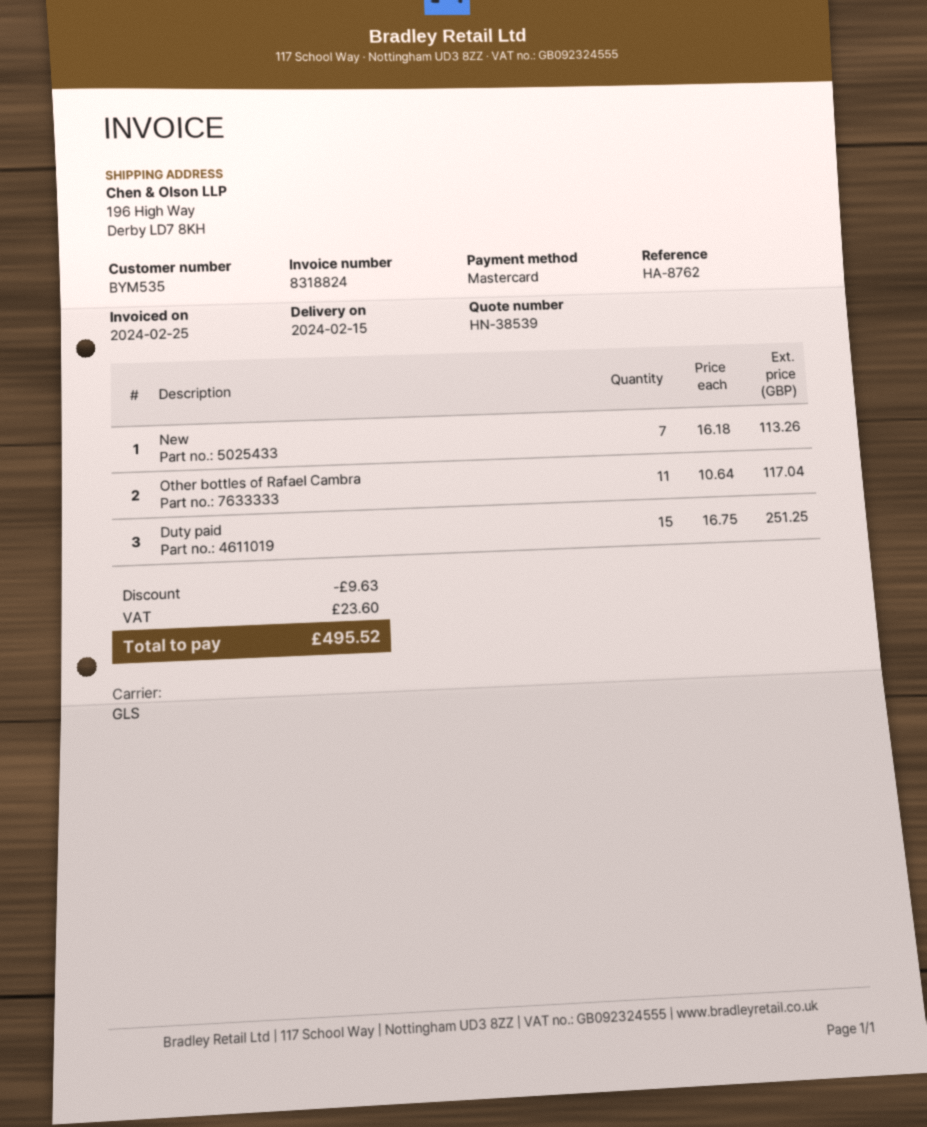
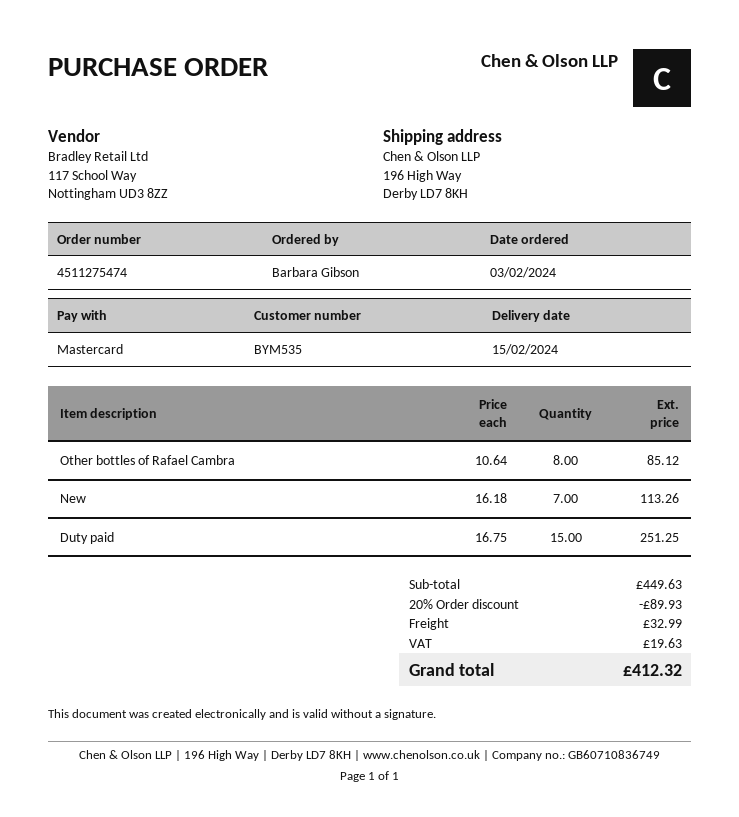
Other bottles of Rafael Cambra: 11 x 10.64 = 117.04 -> 8 x 10.64 = 85.12
discount: 9.63 -> 89.93
shipping: none -> 32.99
tax: 23.60 -> 19.63
total: 495.52 -> 412.32

